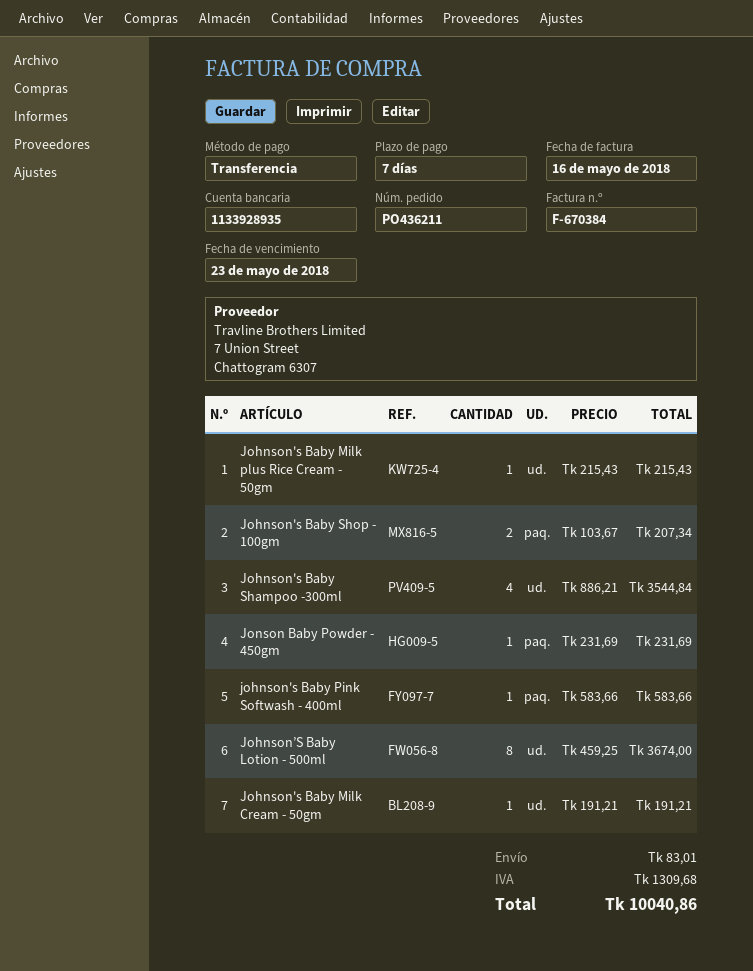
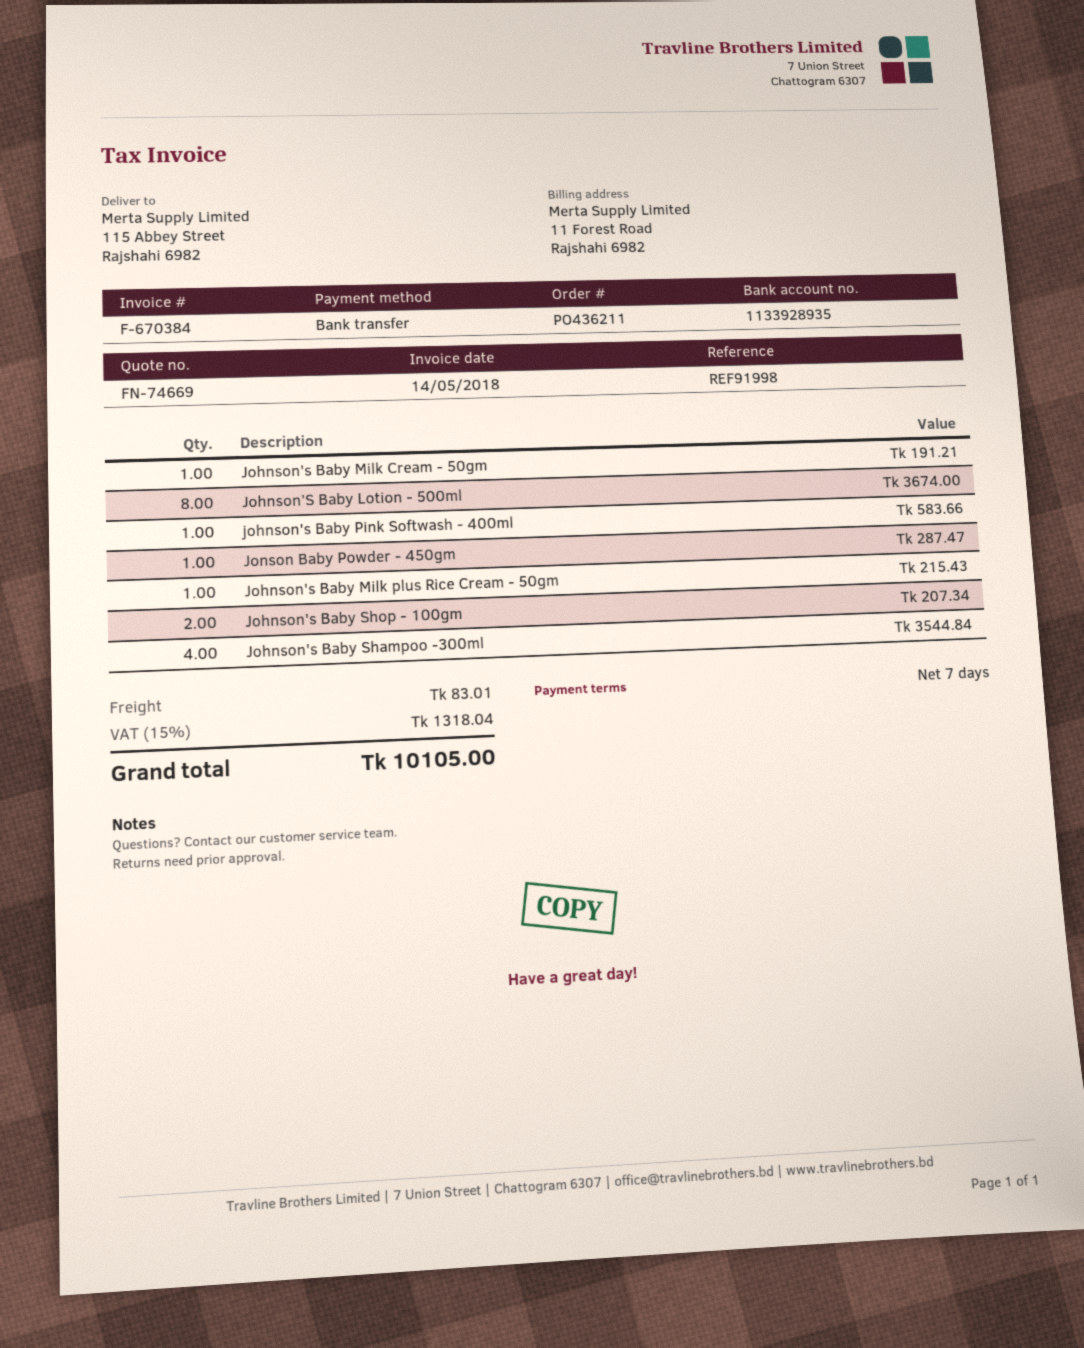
invoice date: 2018-05-16 -> 2018-05-14
Jonson Baby Powder - 450gm: 1 for 231.69 -> 1 for 287.47
tax: 1309.68 -> 1318.04
total: 10040.86 -> 10105.00

